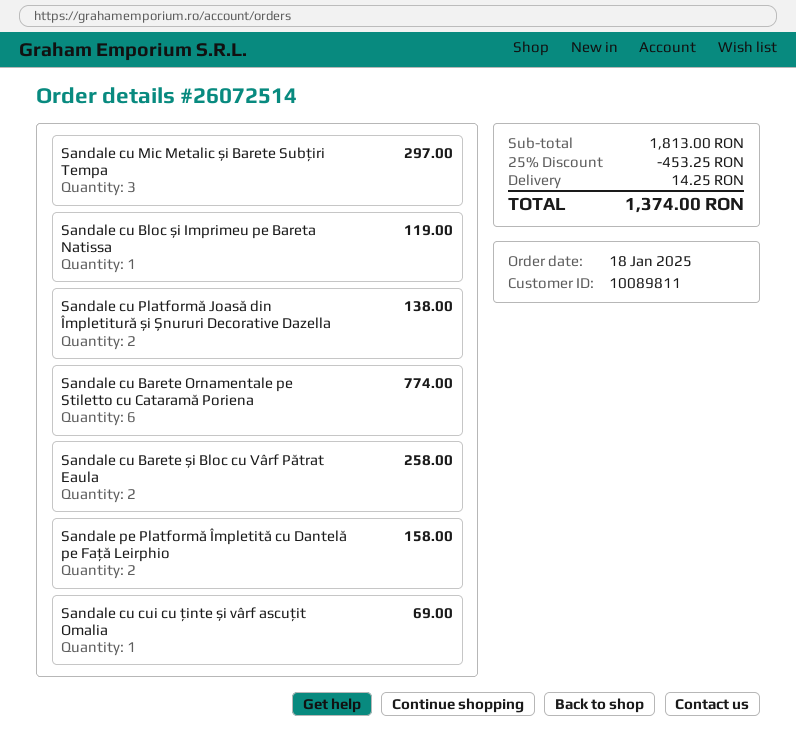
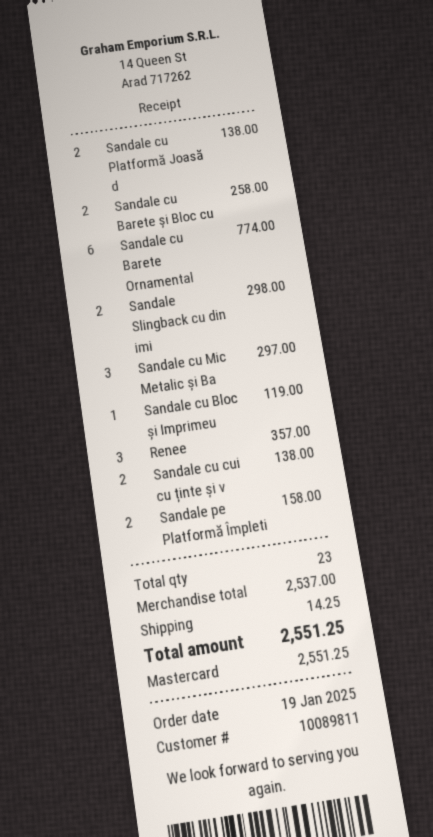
order date: 2025-01-18 -> 2025-01-19
Sandale cu cui cu ținte și vârf ascuțit Omalia: 1 for 69.00 -> 2 for 138.00
Sandale Slingback cu din imi: none -> 2 for 298.00
Renee: none -> 3 for 357.00
subtotal: 1813.00 -> 2537.00
discount: 25% = 453.25 -> none
total: 1374.00 -> 2551.25

